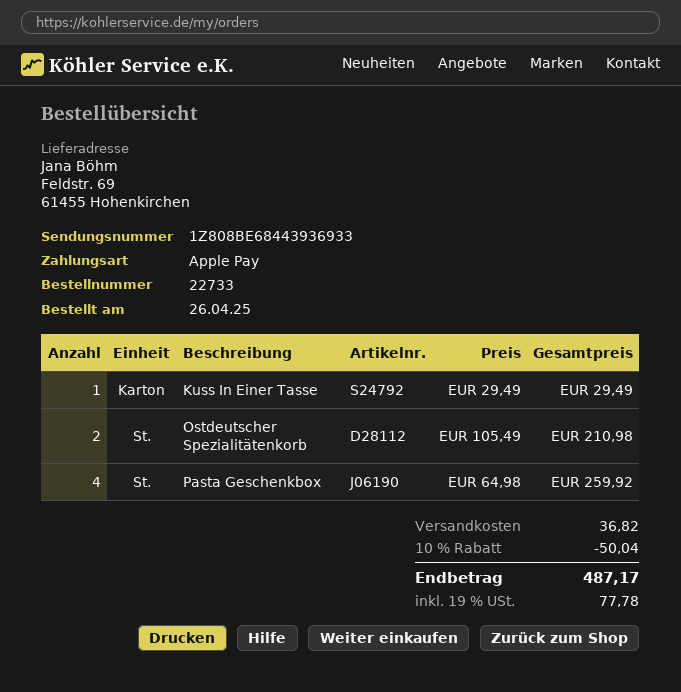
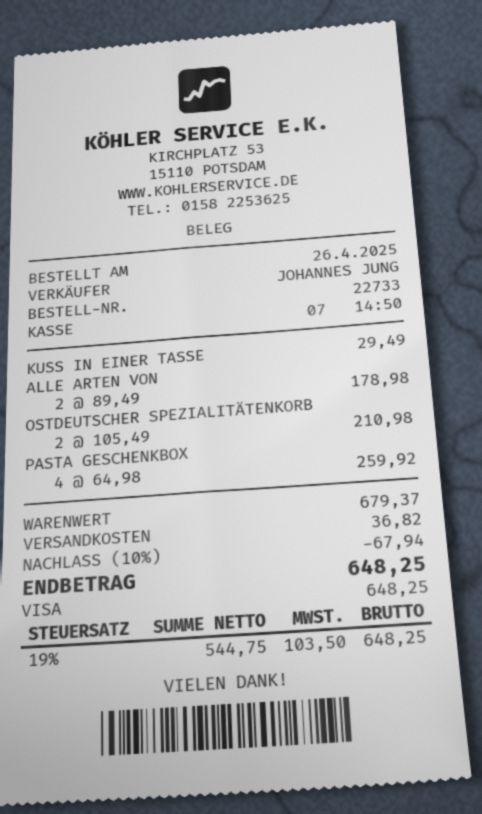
payment method: Apple Pay -> Visa
ALLE ARTEN VON: none -> 2 x 89.49 = 178.98
discount: 10% = 50.04 -> 10% = 67.94
tax: 19% = 77.78 -> 19% = 103.50
total: 487.17 -> 648.25

